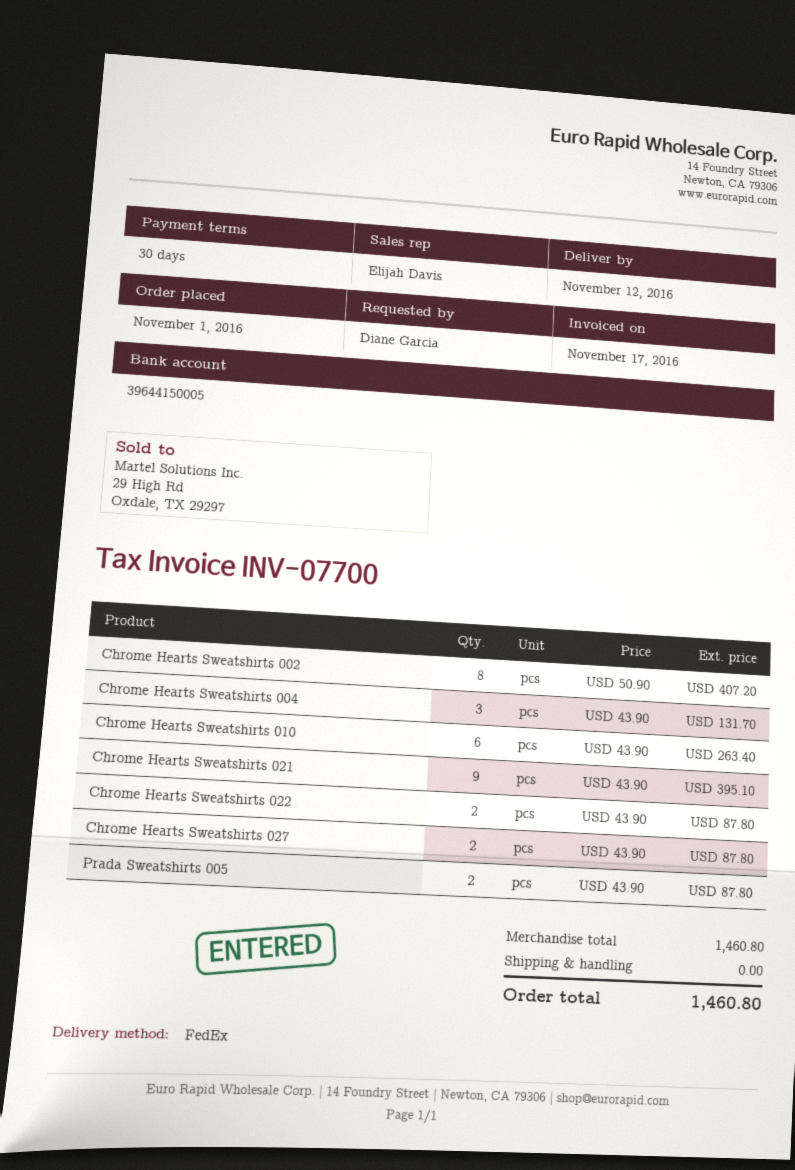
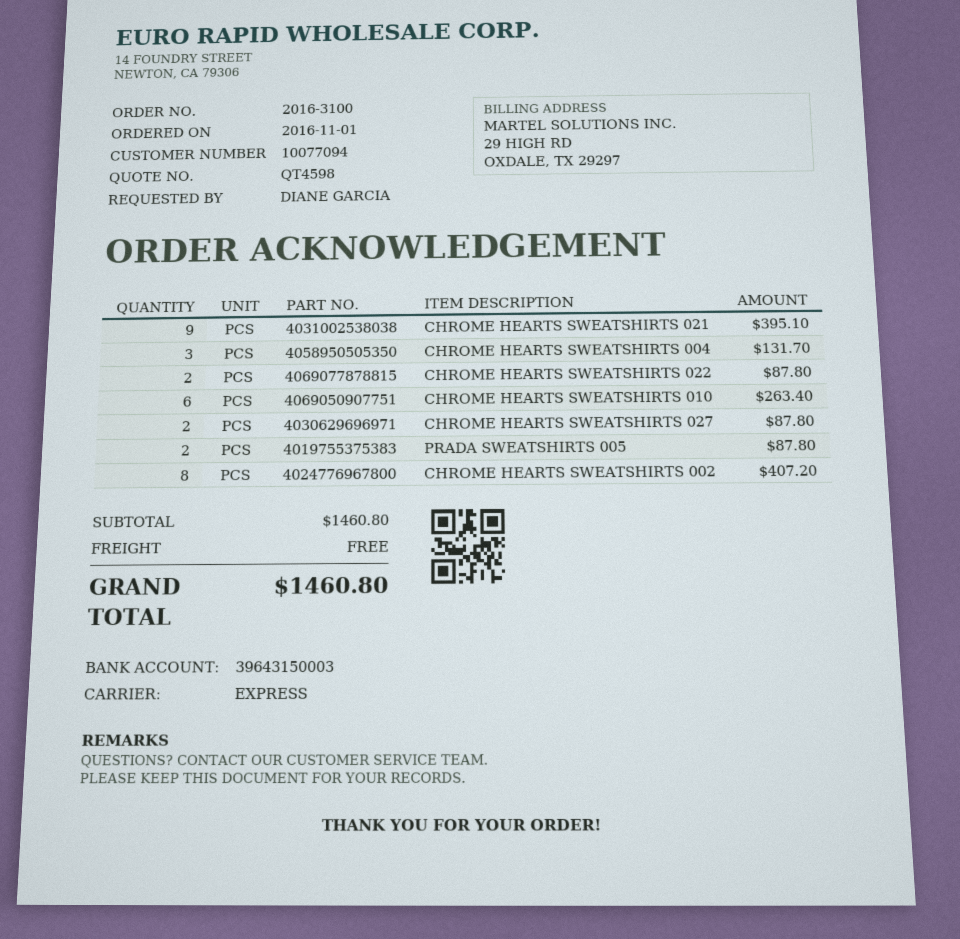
bank account: 39644150005 -> 39643150003
shipping method: FedEx -> express

